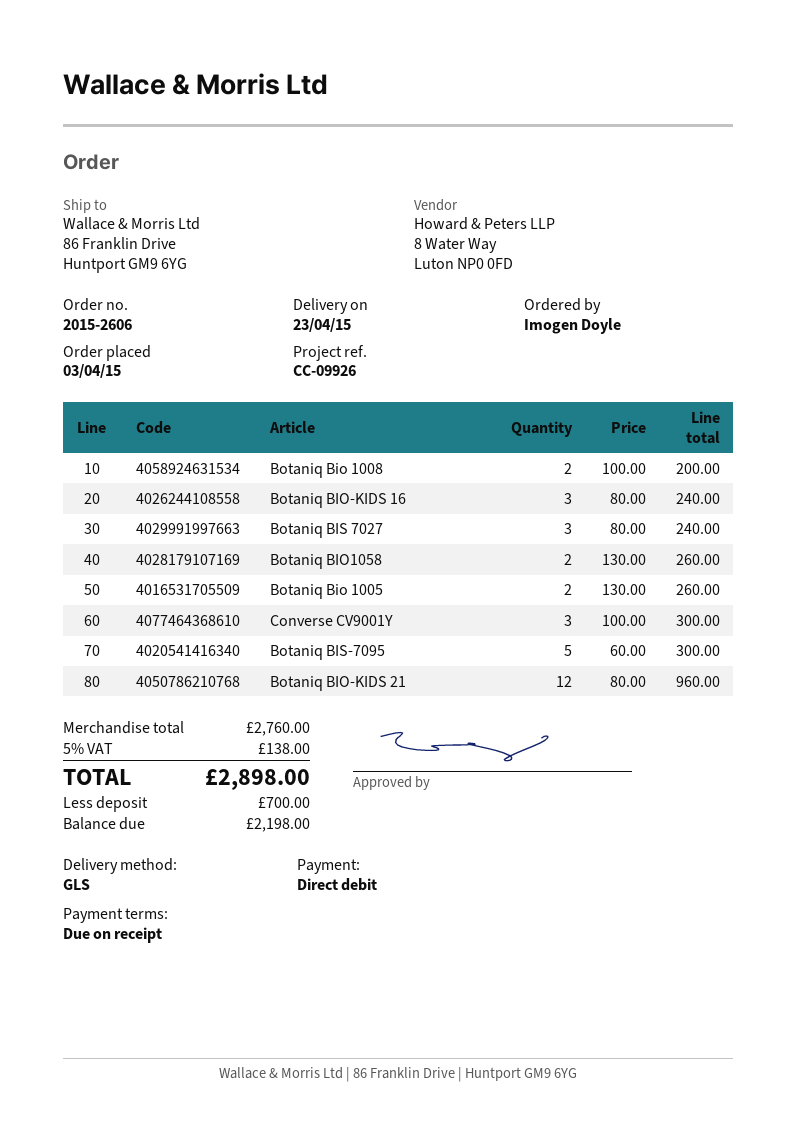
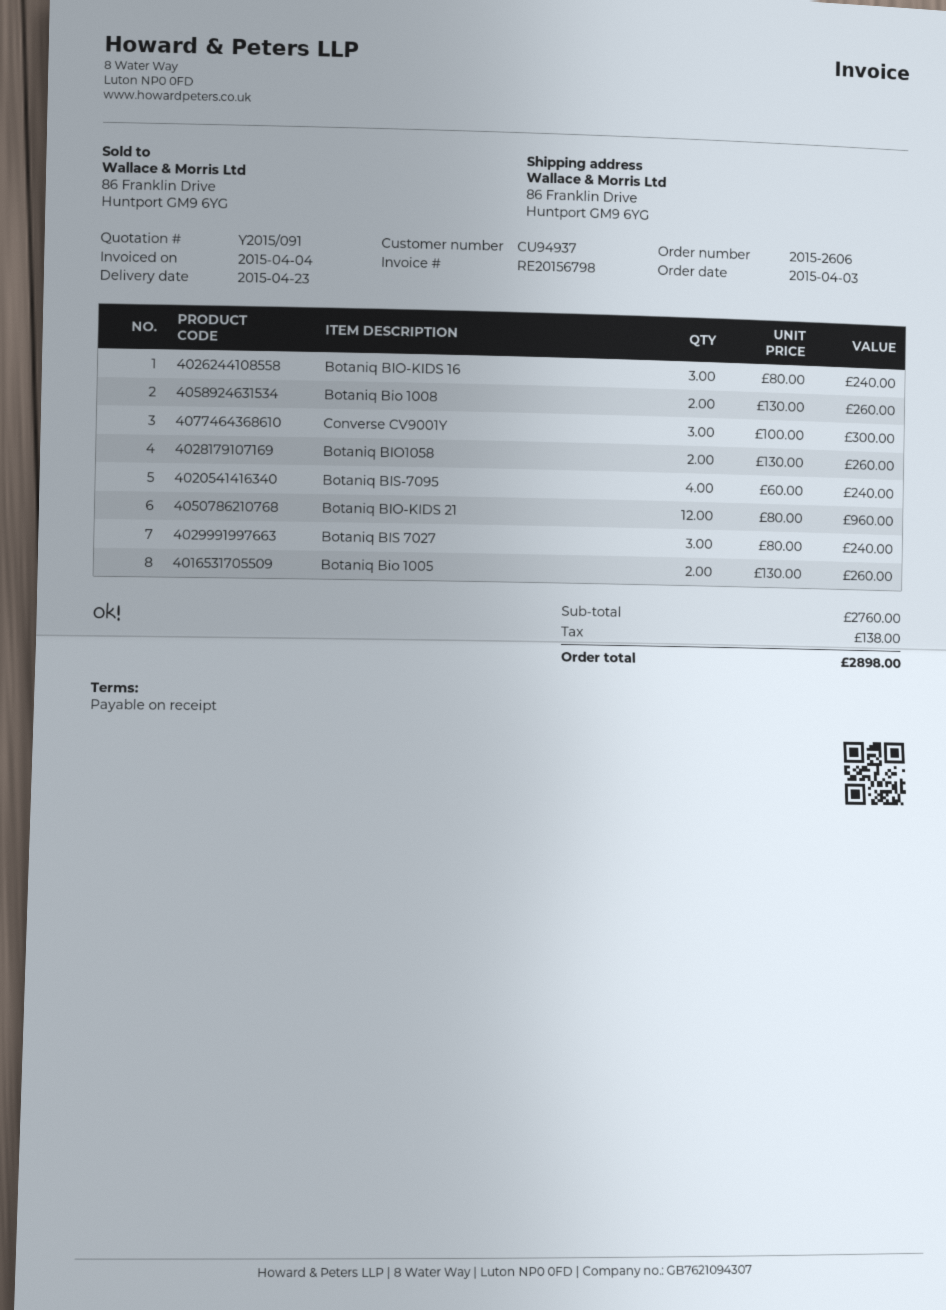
Botaniq Bio 1008: 2 x 100.00 = 200.00 -> 2 x 130.00 = 260.00
Botaniq BIS-7095: 5 x 60.00 = 300.00 -> 4 x 60.00 = 240.00

